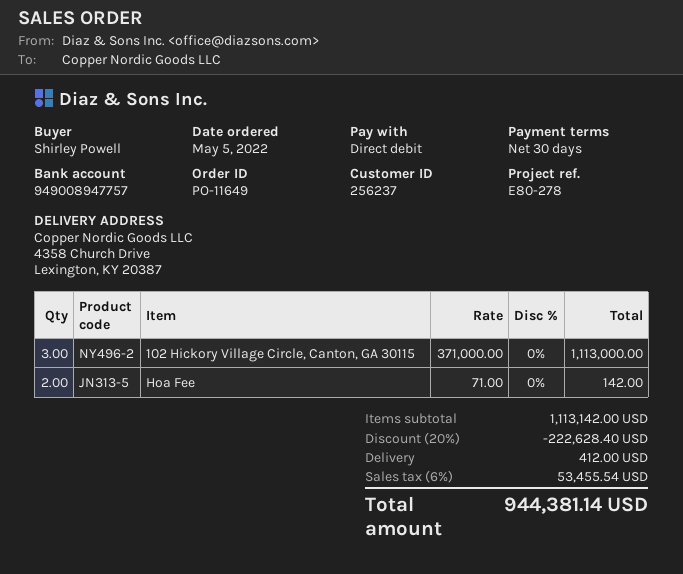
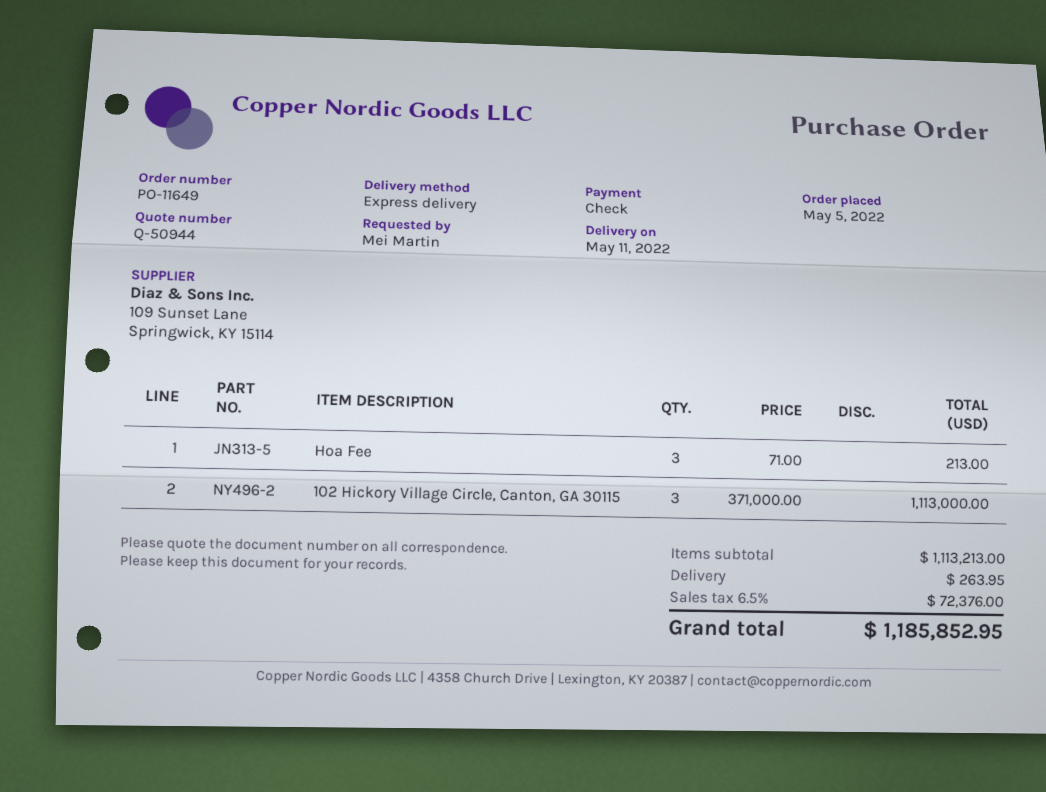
ordered by: Shirley Powell -> Mei Martin
payment method: direct debit -> cheque
Hoa Fee: 2 x 71.00 = 142.00 -> 3 x 71.00 = 213.00
subtotal: 1113142.00 -> 1113213.00
discount: 20% = 222628.40 -> none
shipping: 412.00 -> 263.95
tax: 6% = 53455.54 -> 6.5% = 72376.00
total: 944381.14 -> 1185852.95

